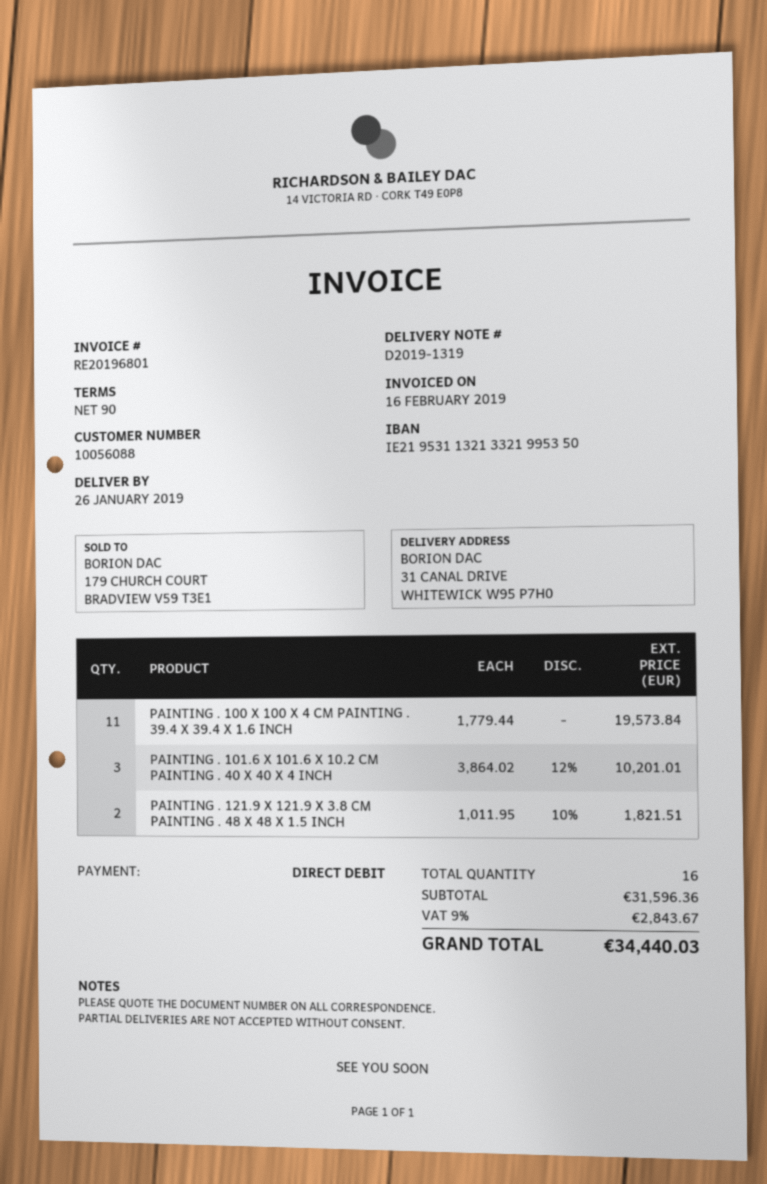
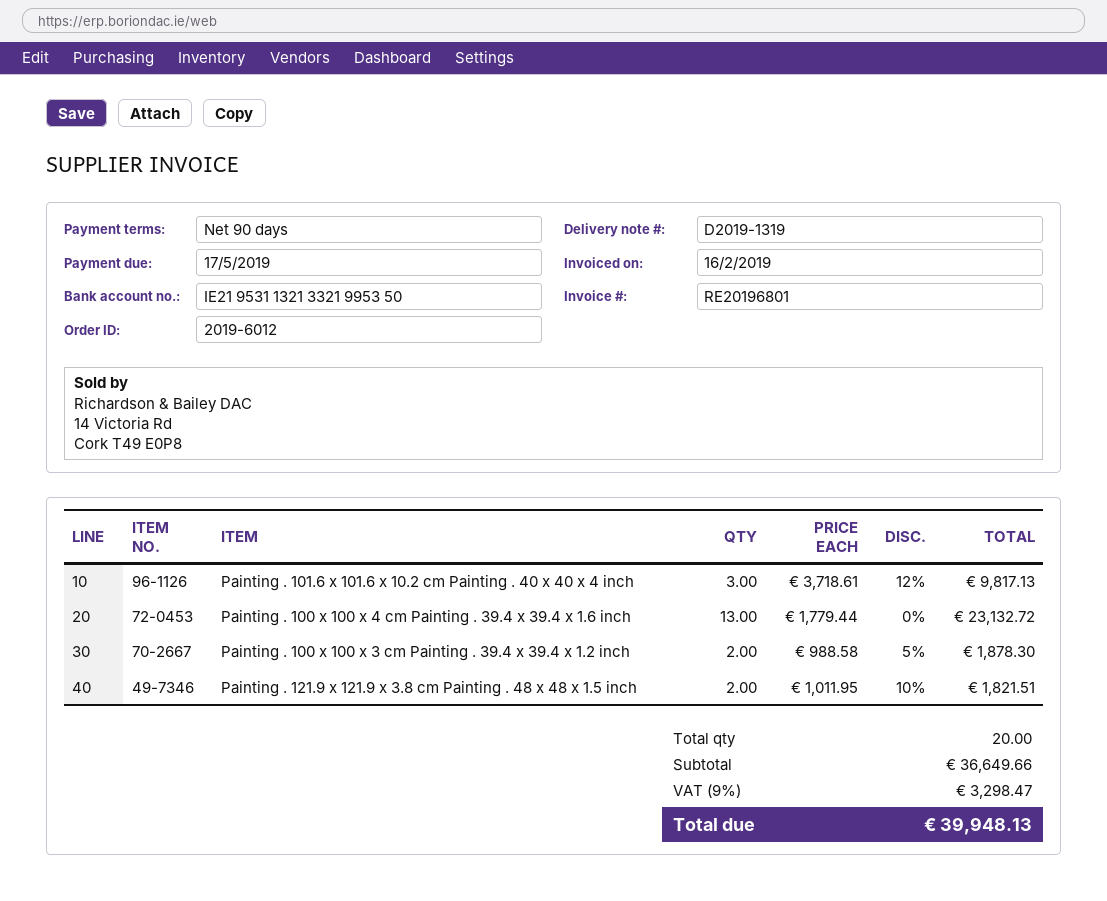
PAINTING . 100 X 100 X 4 CM PAINTING . 39.4 X 39.4 X 1.6 INCH: 11 x 1779.44 = 19573.84 -> 13 x 1779.44 = 23132.72
PAINTING . 101.6 X 101.6 X 10.2 CM PAINTING . 40 X 40 X 4 INCH: 3 x 3864.02 - 12% = 10201.01 -> 3 x 3718.61 - 12% = 9817.13
Painting . 100 x 100 x 3 cm Painting . 39.4 x 39.4 x 1.2 inch: none -> 2 x 988.58 - 5% = 1878.30
total quantity: 16 -> 20
subtotal: 31596.36 -> 36649.66
tax: 9% = 2843.67 -> 9% = 3298.47
total: 34440.03 -> 39948.13

